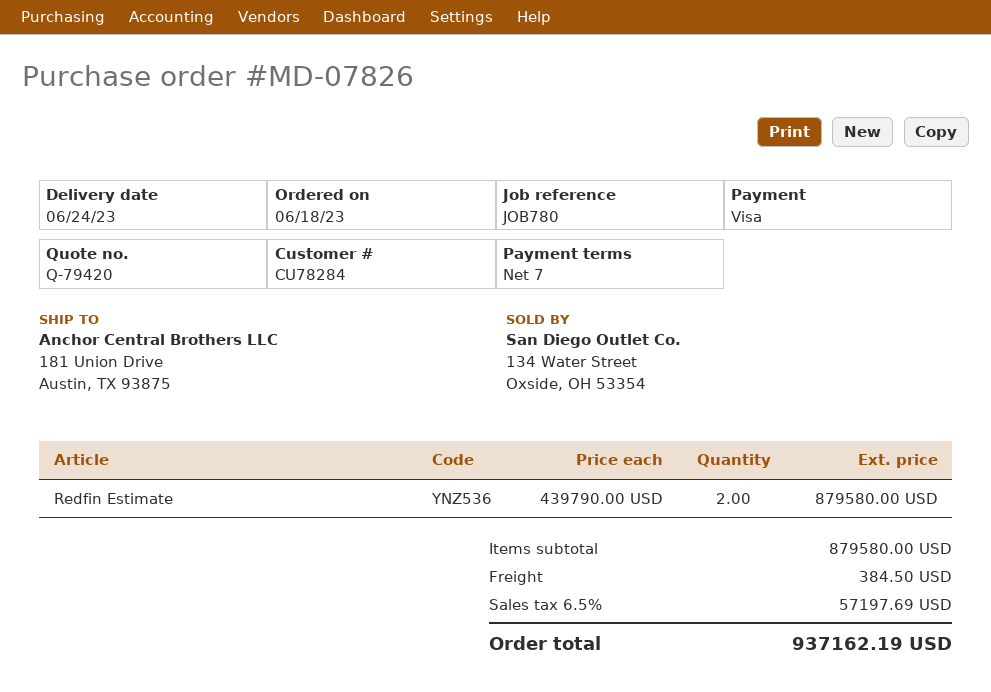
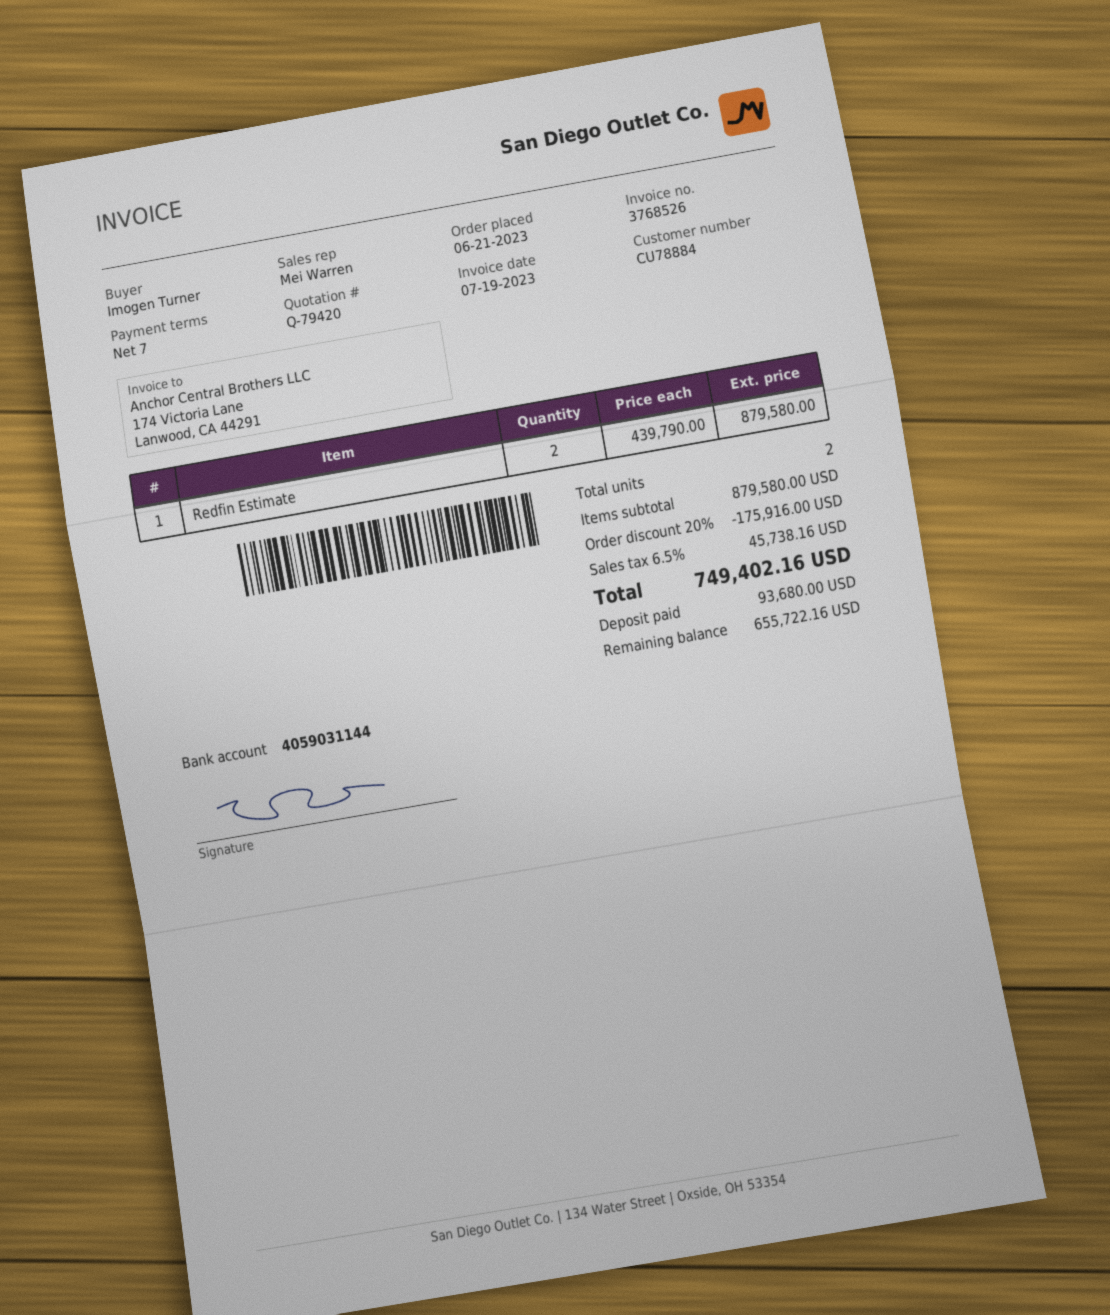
order date: 2023-06-18 -> 2023-06-21
customer number: CU78284 -> CU78884
discount: none -> 20% = 175916.00
shipping: 384.50 -> none
tax: 6.5% = 57197.69 -> 6.5% = 45738.16
total: 937162.19 -> 749402.16

